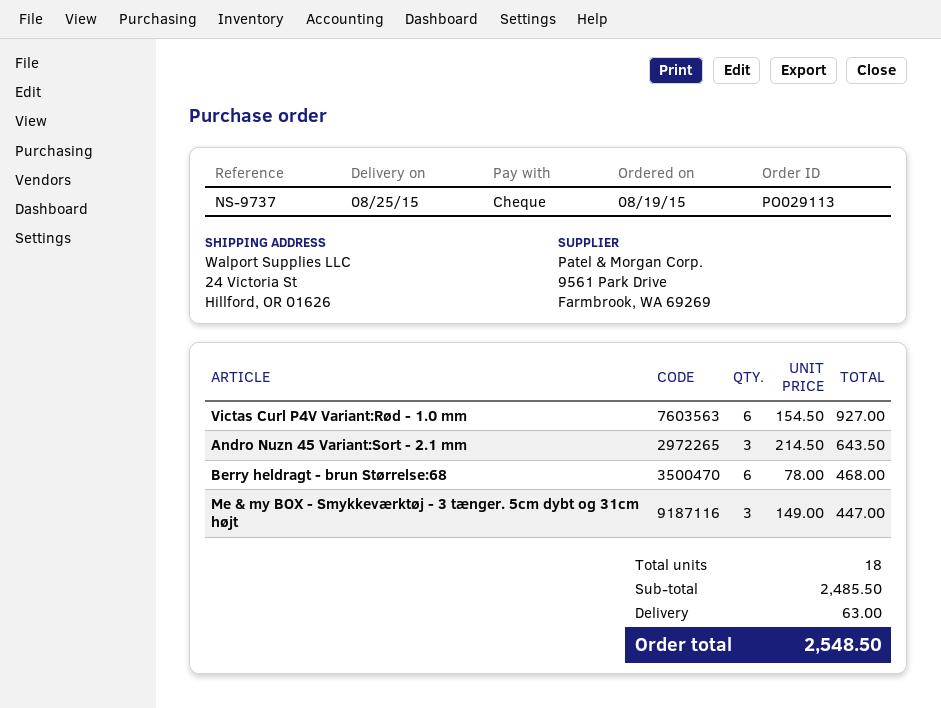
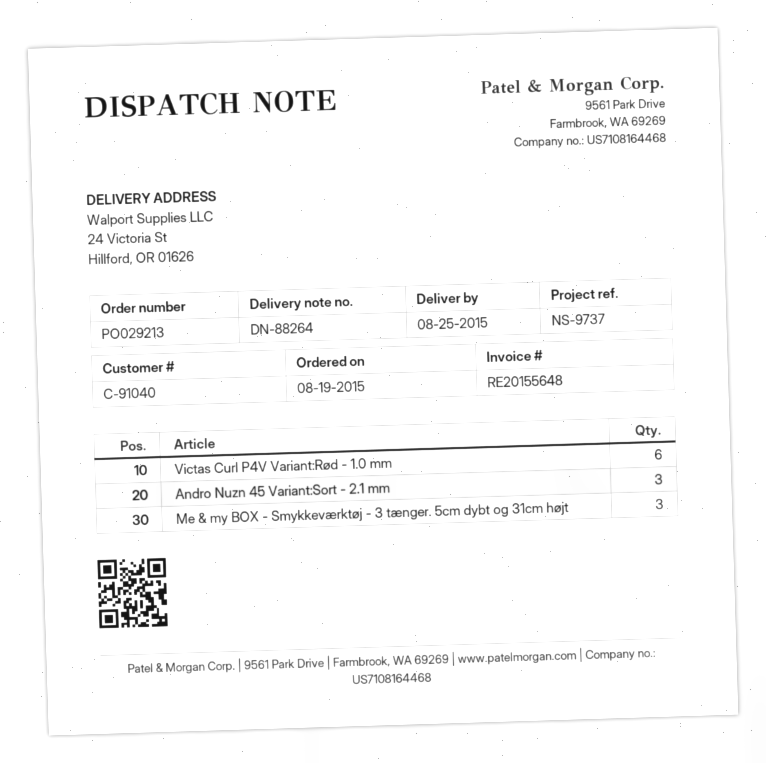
order number: PO029113 -> PO029213
Berry heldragt - brun Størrelse:68: 6 -> none

